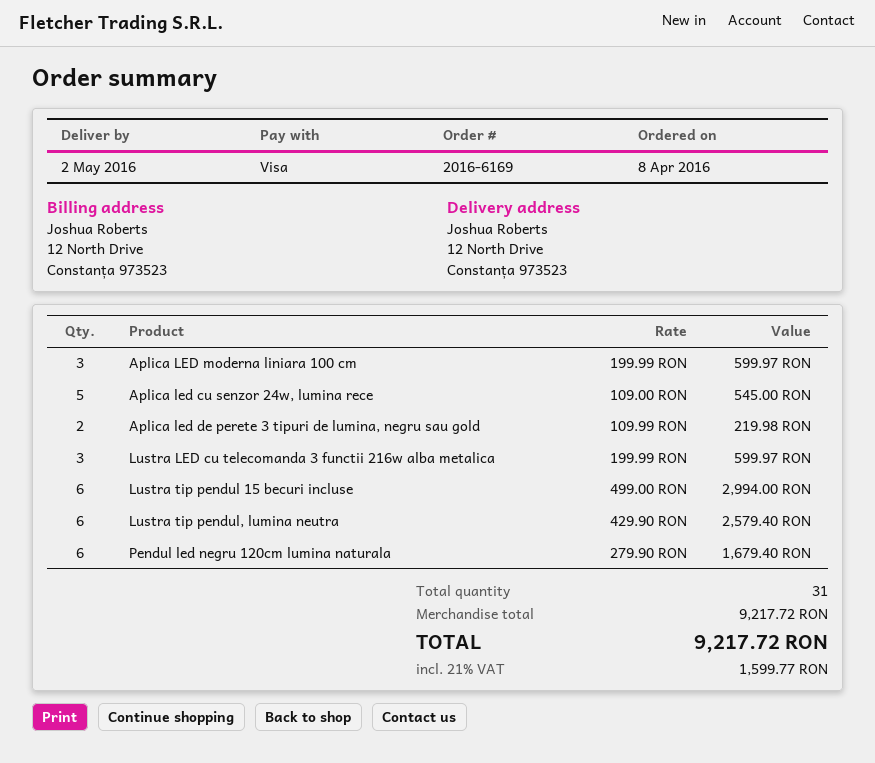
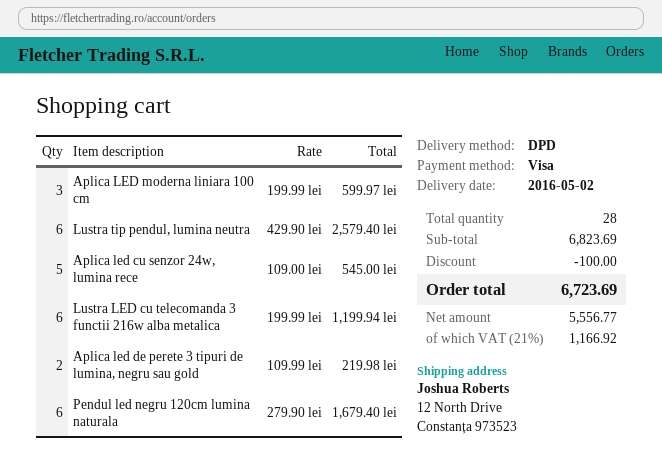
Lustra LED cu telecomanda 3 functii 216w alba metalica: 3 x 199.99 = 599.97 -> 6 x 199.99 = 1199.94
Lustra tip pendul 15 becuri incluse: 6 x 499.00 = 2994.00 -> none
total quantity: 31 -> 28
subtotal: 9217.72 -> 6823.69
discount: none -> 100.00
tax: 21% = 1599.77 -> 21% = 1166.92
total: 9217.72 -> 6723.69

